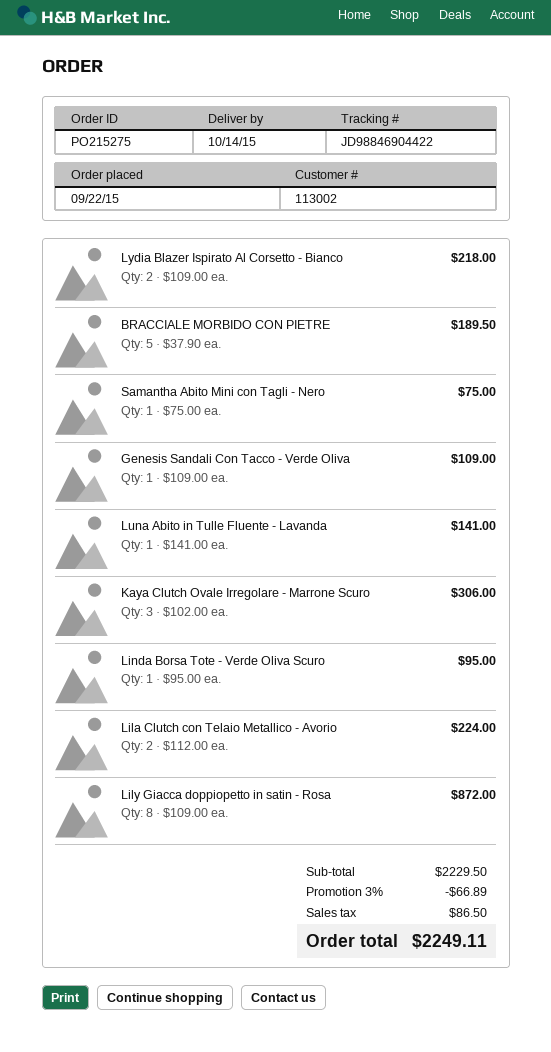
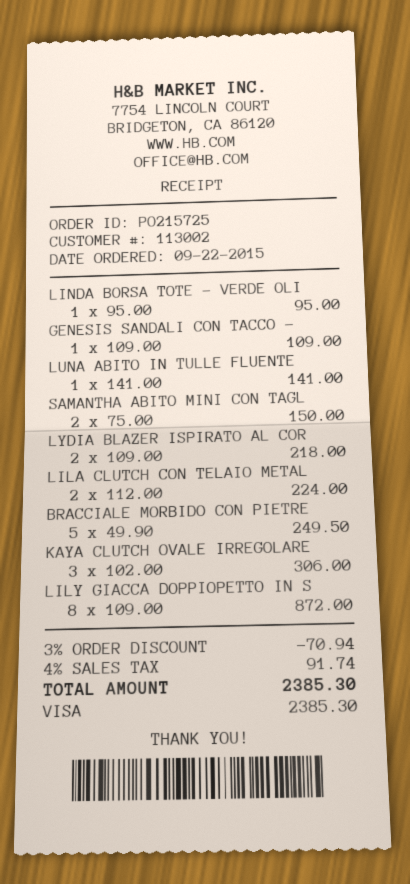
order number: PO215275 -> PO215725
BRACCIALE MORBIDO CON PIETRE: 5 x 37.90 = 189.50 -> 5 x 49.90 = 249.50
Samantha Abito Mini con Tagli - Nero: 1 x 75.00 = 75.00 -> 2 x 75.00 = 150.00
discount: 3% = 66.89 -> 3% = 70.94
tax: 86.50 -> 91.74
total: 2249.11 -> 2385.30

